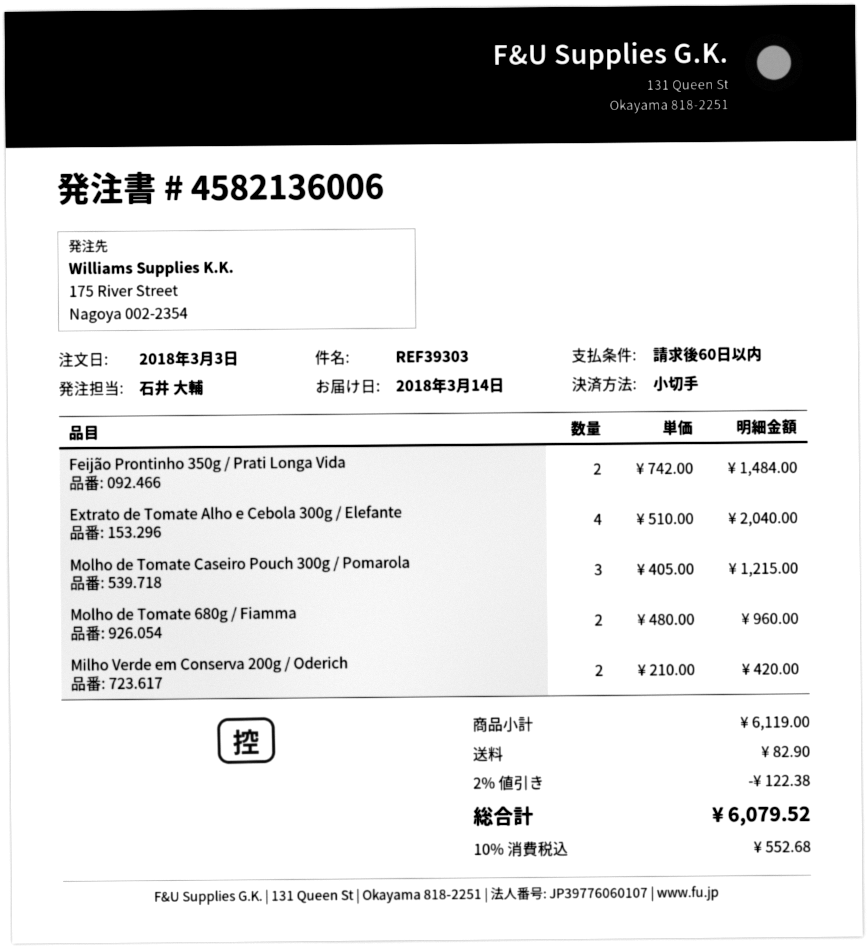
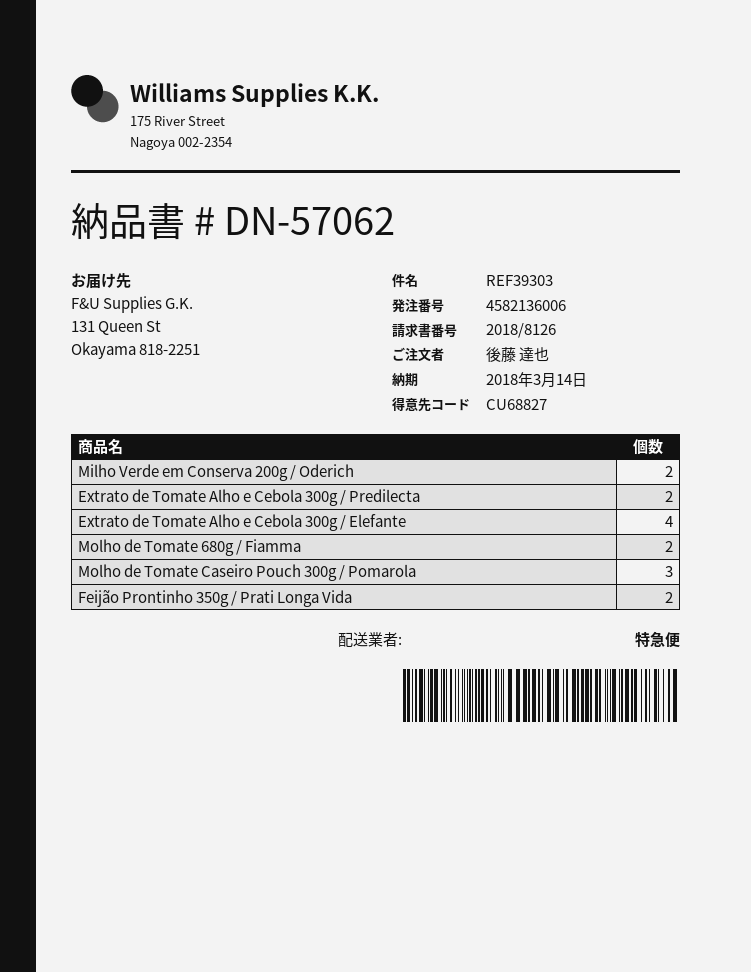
ordered by: 石井 大輔 -> 後藤 達也
Extrato de Tomate Alho e Cebola 300g / Predilecta: none -> 2

